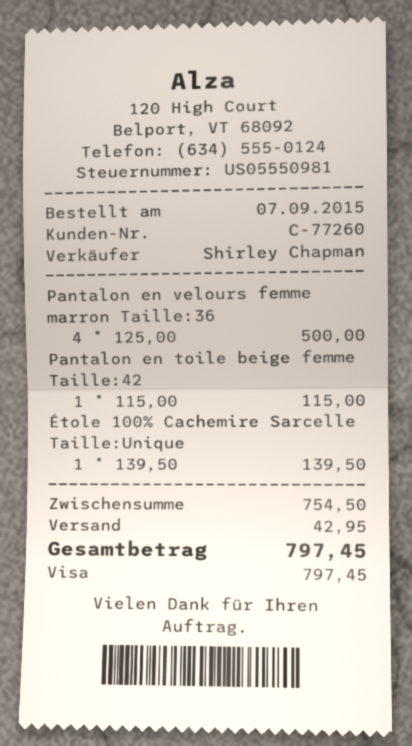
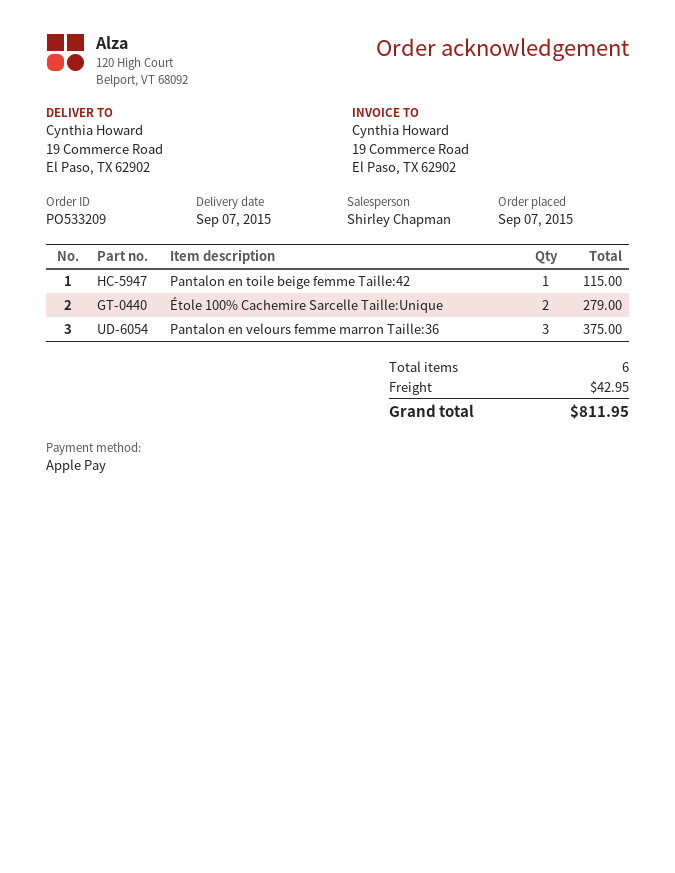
payment method: Visa -> Apple Pay
Pantalon en velours femme marron Taille:36: 4 for 500.00 -> 3 for 375.00
Étole 100% Cachemire Sarcelle Taille:Unique: 1 for 139.50 -> 2 for 279.00
total: 797.45 -> 811.95

